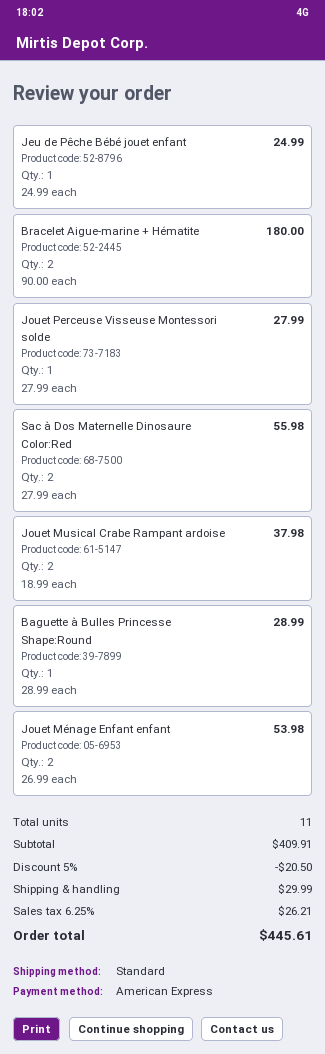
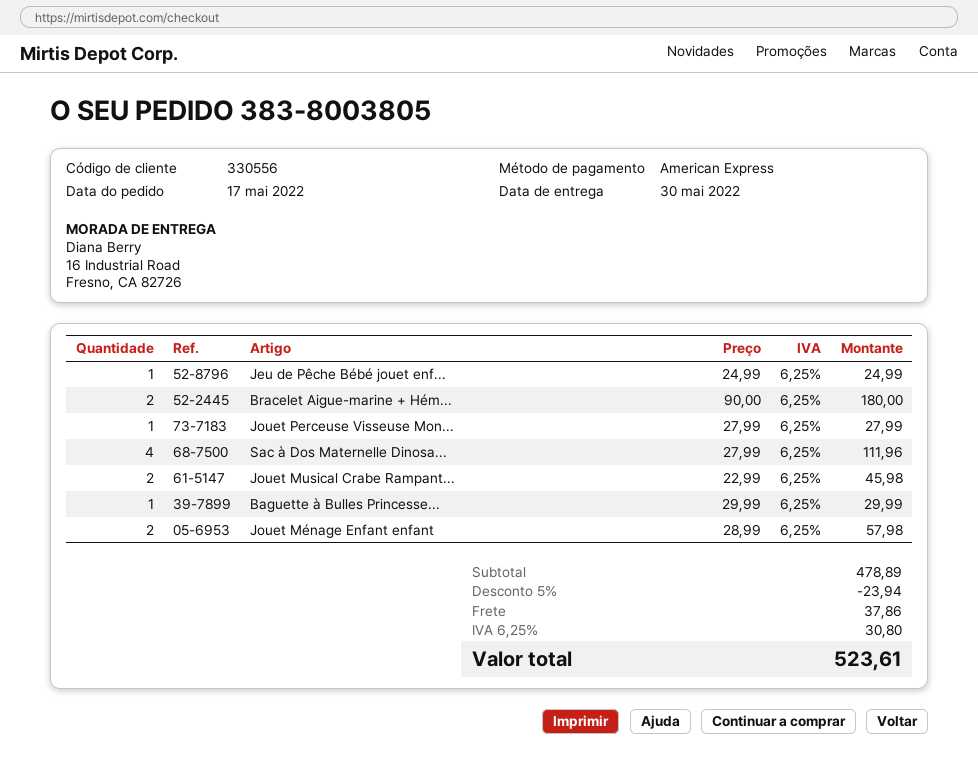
Sac à Dos Maternelle Dinosaure Color:Red: 2 x 27.99 = 55.98 -> 4 x 27.99 = 111.96
Jouet Musical Crabe Rampant ardoise: 2 x 18.99 = 37.98 -> 2 x 22.99 = 45.98
Baguette à Bulles Princesse Shape:Round: 1 x 28.99 = 28.99 -> 1 x 29.99 = 29.99
Jouet Ménage Enfant enfant: 2 x 26.99 = 53.98 -> 2 x 28.99 = 57.98
subtotal: 409.91 -> 478.89
discount: 5% = 20.50 -> 5% = 23.94
shipping: 29.99 -> 37.86
tax: 6.25% = 26.21 -> 6.25% = 30.80
total: 445.61 -> 523.61

